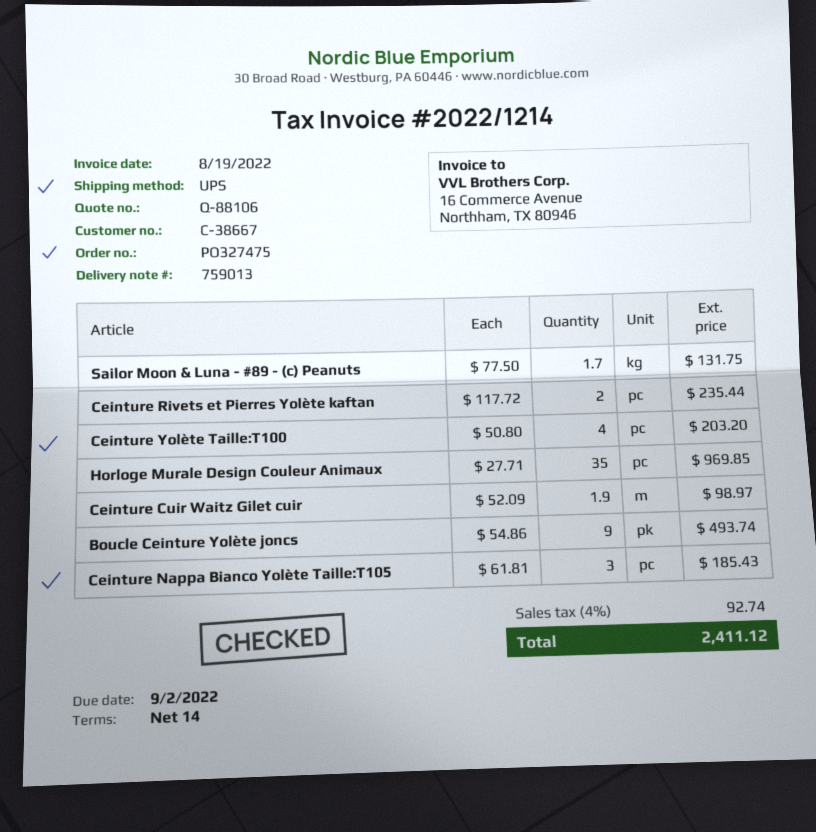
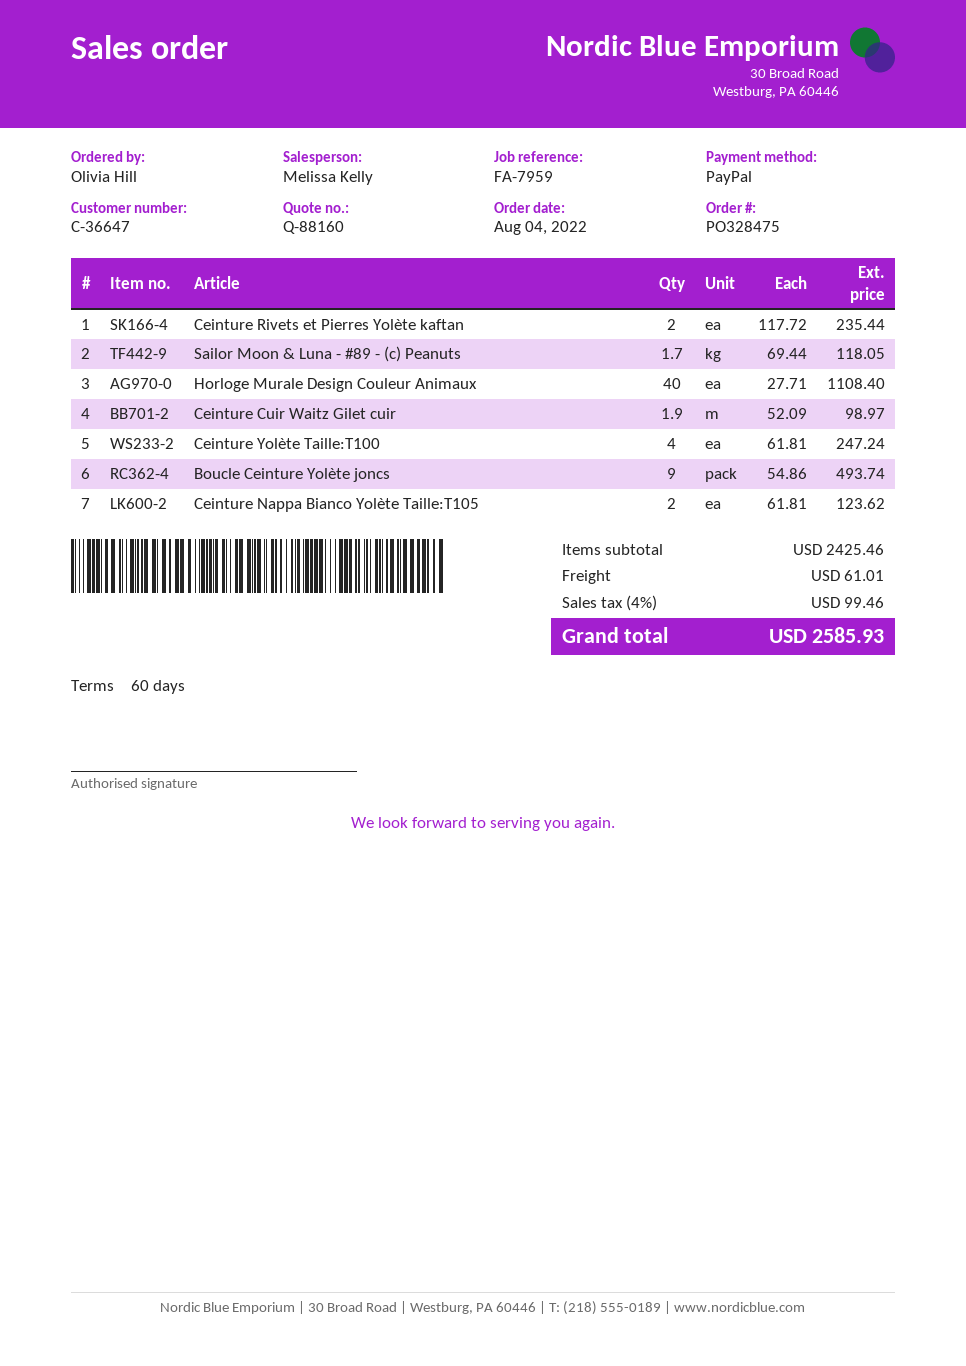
quote number: Q-88106 -> Q-88160
order number: PO327475 -> PO328475
payment terms: 14 days -> 60 days
customer number: C-38667 -> C-36647
Sailor Moon & Luna - #89 - (c) Peanuts: 1.7 x 77.50 = 131.75 -> 1.7 x 69.44 = 118.05
Ceinture Yolète Taille:T100: 4 x 50.80 = 203.20 -> 4 x 61.81 = 247.24
Horloge Murale Design Couleur Animaux: 35 x 27.71 = 969.85 -> 40 x 27.71 = 1108.40
Ceinture Nappa Bianco Yolète Taille:T105: 3 x 61.81 = 185.43 -> 2 x 61.81 = 123.62
shipping: none -> 61.01
tax: 4% = 92.74 -> 4% = 99.46
total: 2411.12 -> 2585.93

